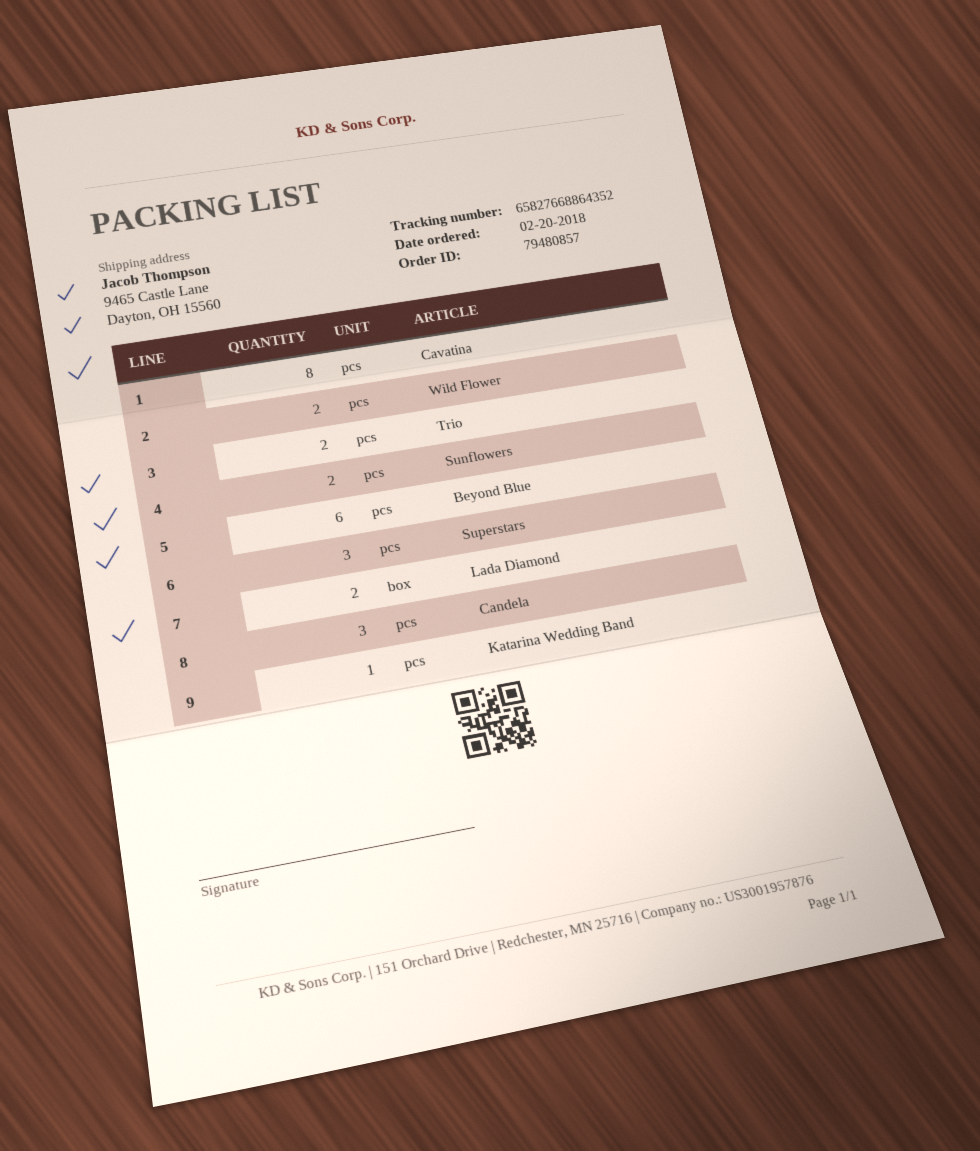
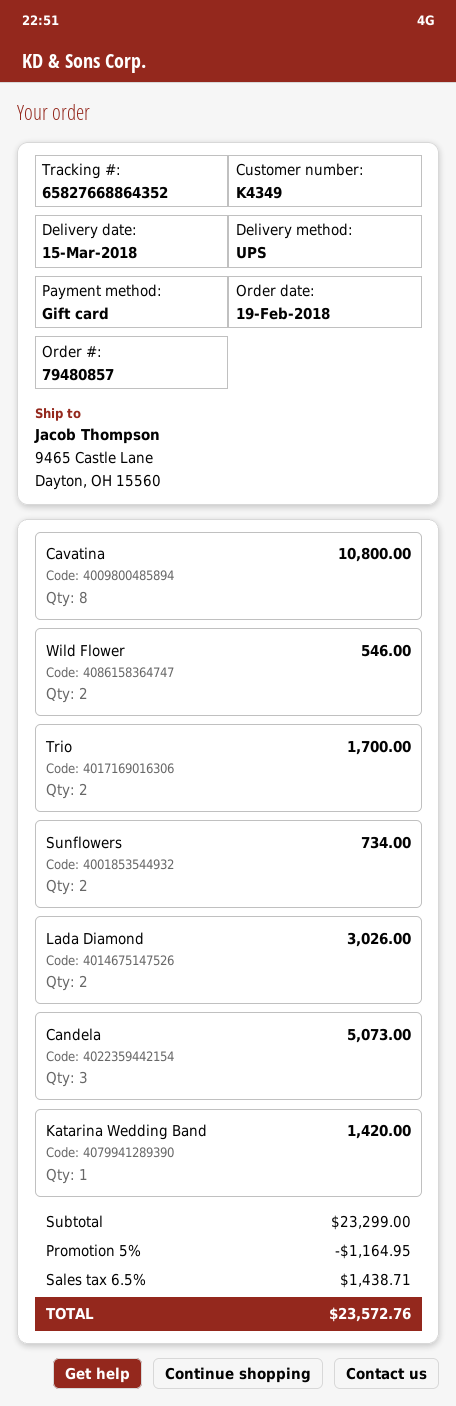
order date: 2018-02-20 -> 2018-02-19
Beyond Blue: 6 -> none
Superstars: 3 -> none

